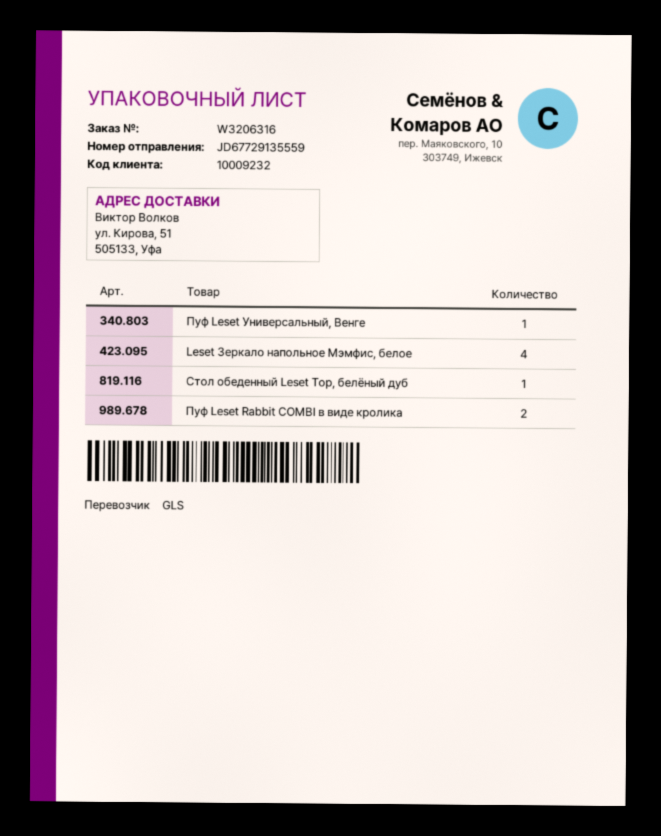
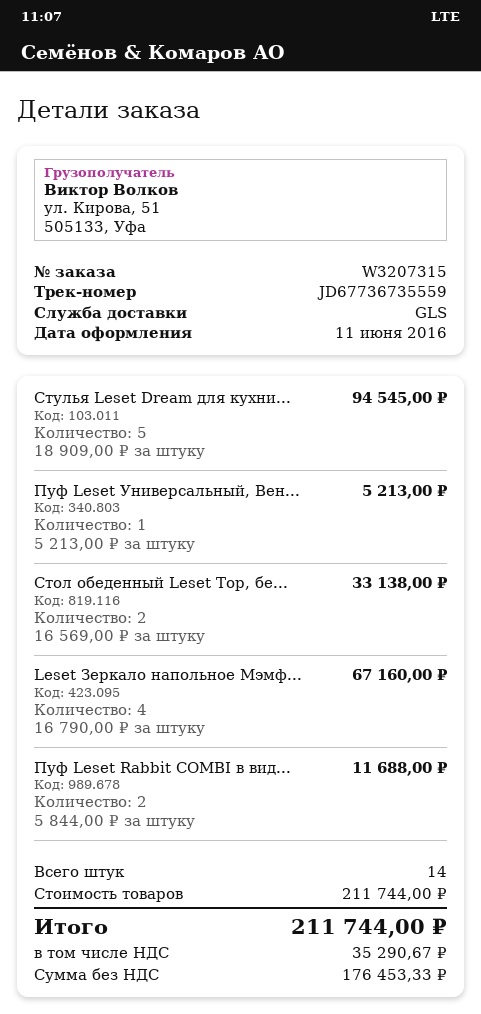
order number: W3206316 -> W3207315
tracking number: JD67729135559 -> JD67736735559
Стол обеденный Leset Тор, белёный дуб: 1 -> 2
Стулья Leset Dream для кухни...: none -> 5

